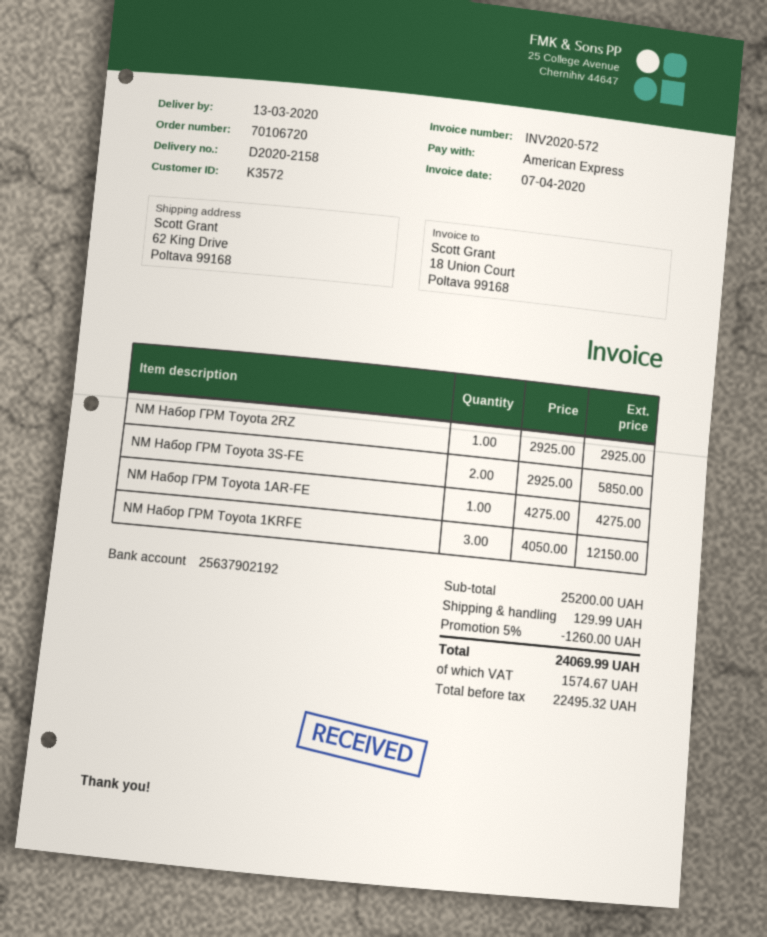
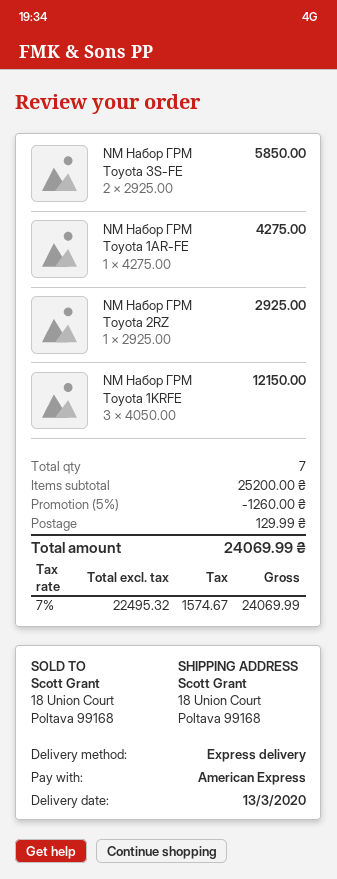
ship to: 62 King Drive, Poltava 99168 -> 18 Union Court, Poltava 99168

